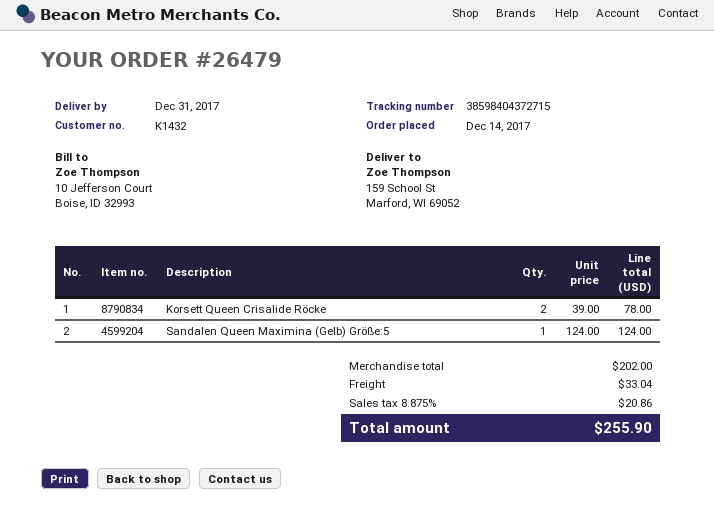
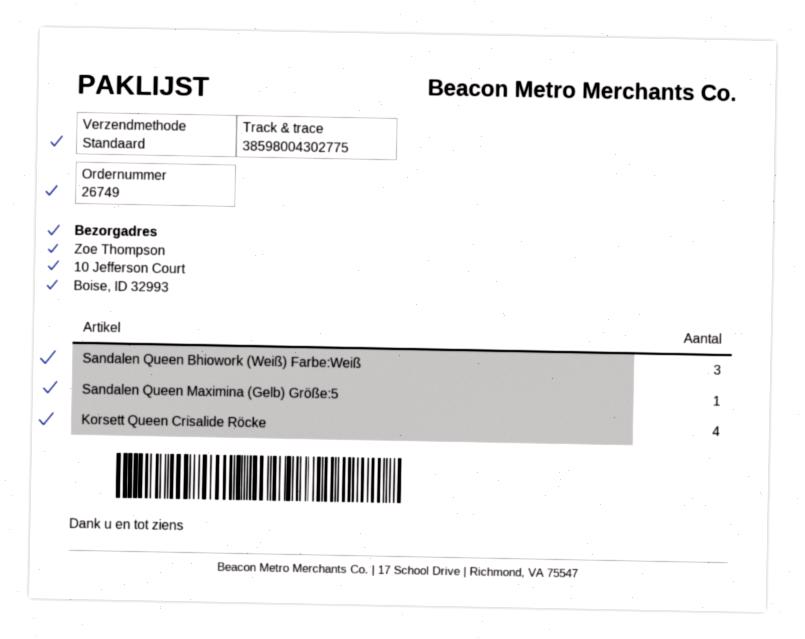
order number: 26479 -> 26749
tracking number: 38598404372715 -> 38598004302775
ship to: 159 School St, Marford, WI 69052 -> 10 Jefferson Court, Boise, ID 32993
Korsett Queen Crisalide Röcke: 2 -> 4
Sandalen Queen Bhiowork (Weiß) Farbe:Weiß: none -> 3

